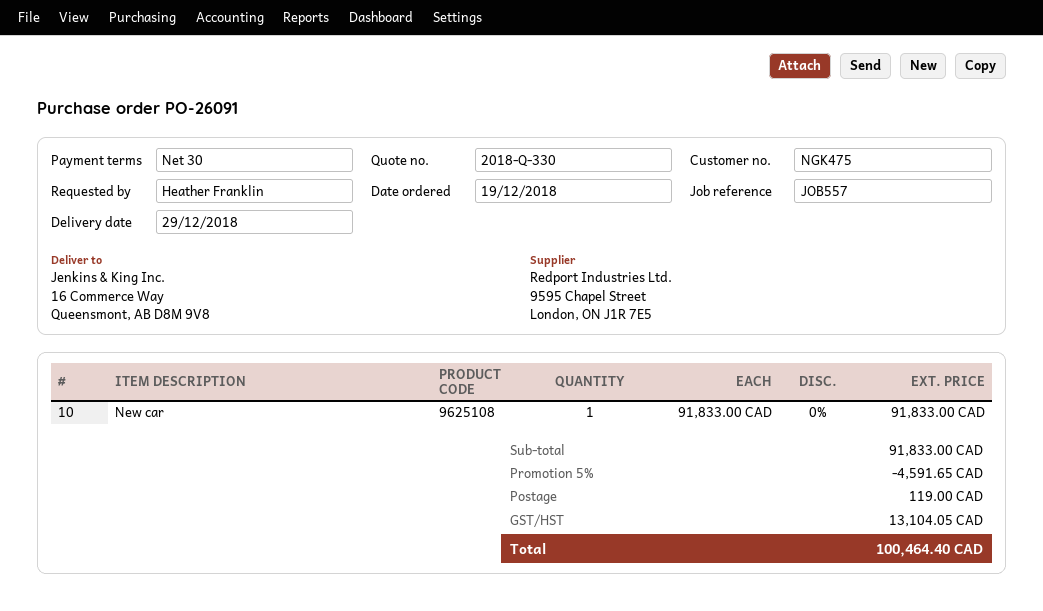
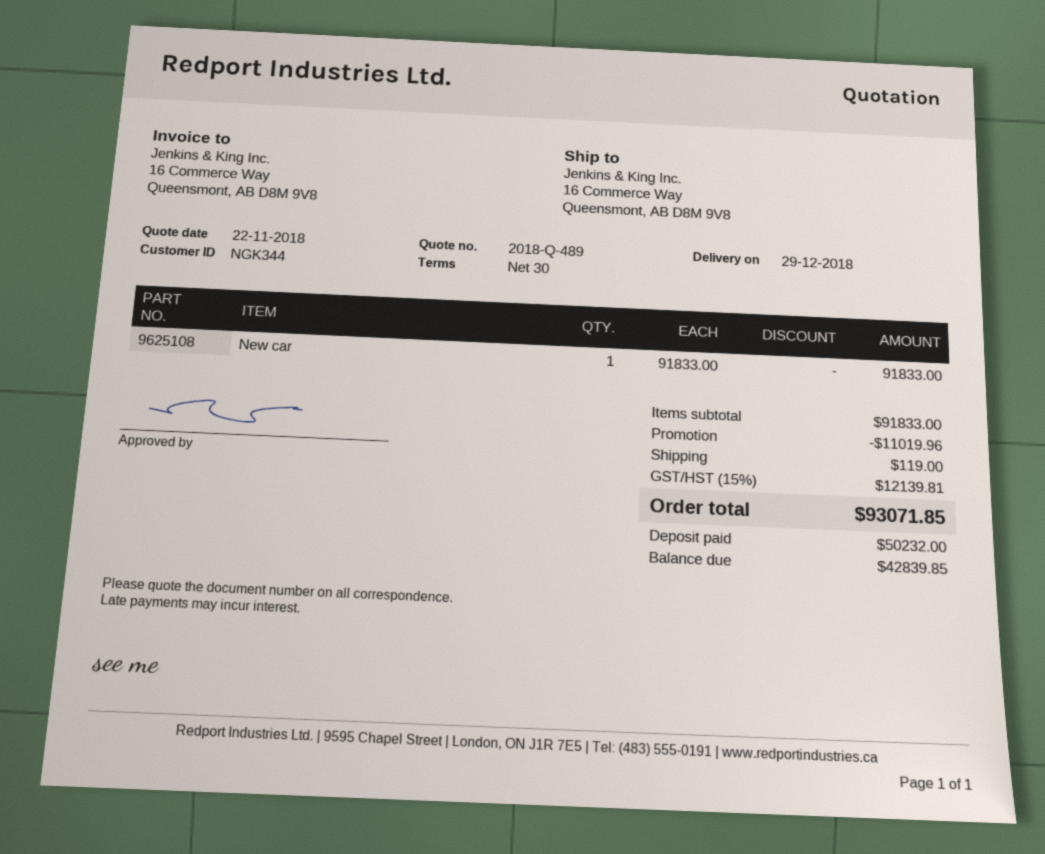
quote number: 2018-Q-330 -> 2018-Q-489
customer number: NGK475 -> NGK344
discount: 4591.65 -> 11019.96
tax: 13104.05 -> 12139.81
total: 100464.40 -> 93071.85

